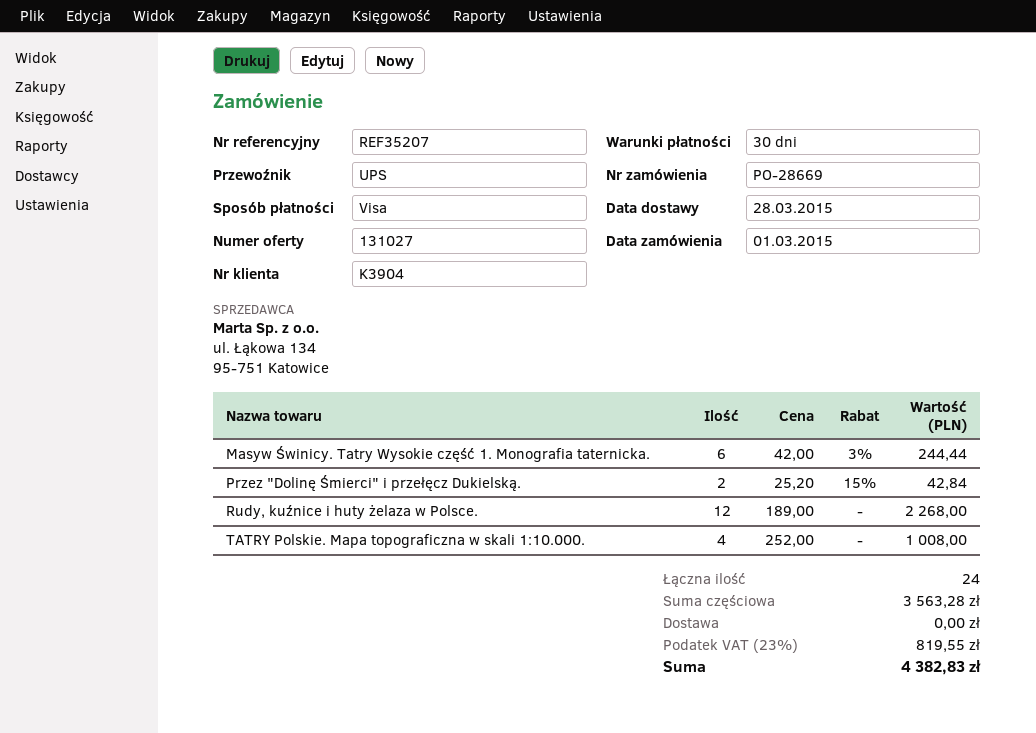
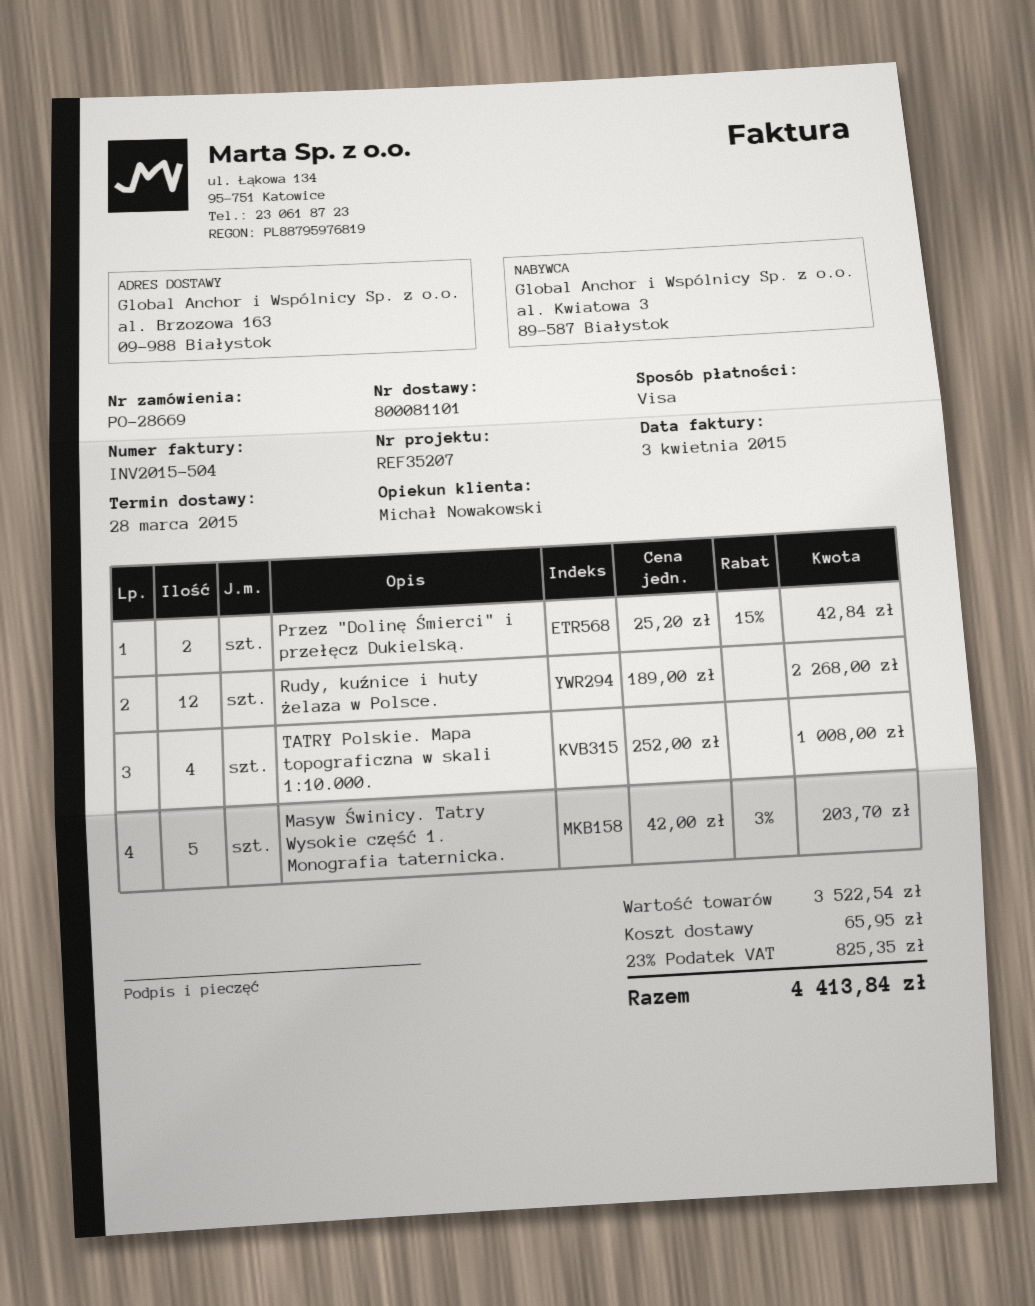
Masyw Świnicy. Tatry Wysokie część 1. Monografia taternicka.: 6 x 42.00 - 3% = 244.44 -> 5 x 42.00 - 3% = 203.70
subtotal: 3563.28 -> 3522.54
shipping: 0.00 -> 65.95
tax: 23% = 819.55 -> 23% = 825.35
total: 4382.83 -> 4413.84

